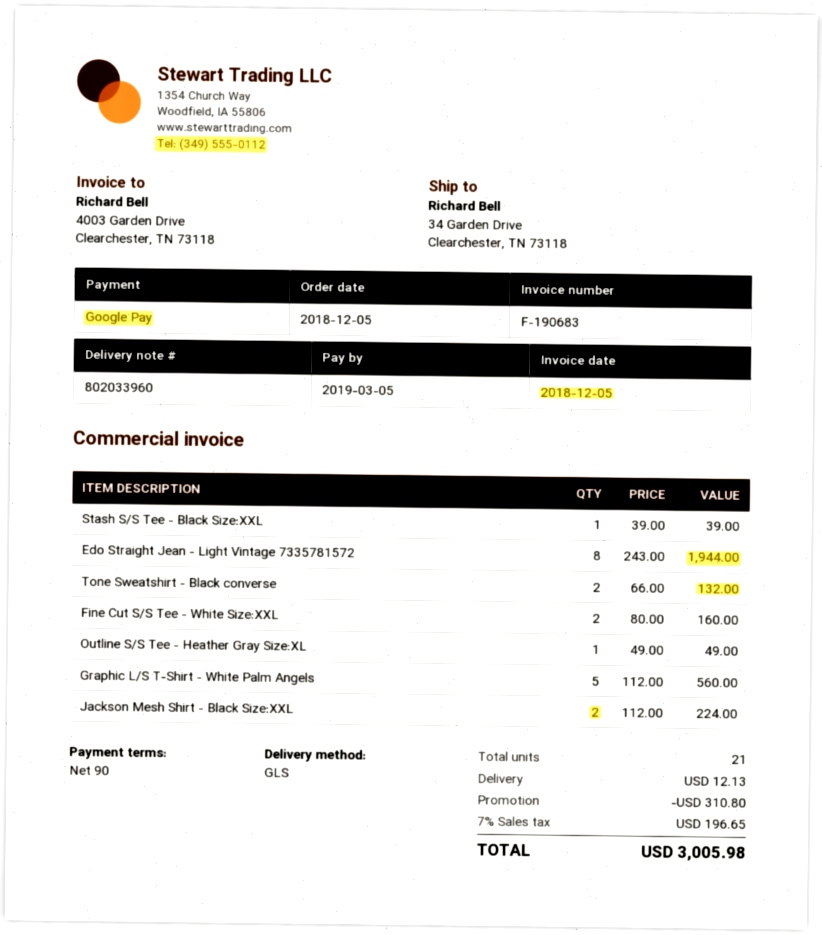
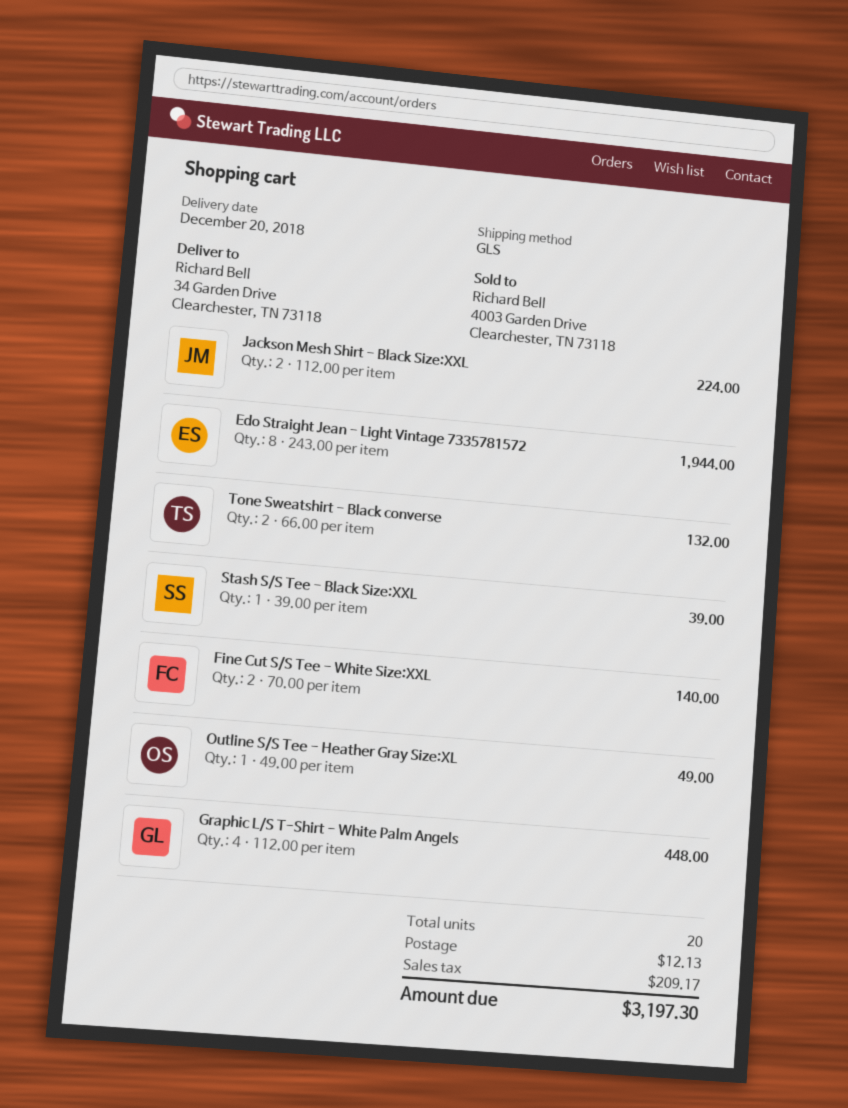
Fine Cut S/S Tee - White Size:XXL: 2 x 80.00 = 160.00 -> 2 x 70.00 = 140.00
Graphic L/S T-Shirt - White Palm Angels: 5 x 112.00 = 560.00 -> 4 x 112.00 = 448.00
total quantity: 21 -> 20
discount: 310.80 -> none
tax: 196.65 -> 209.17
total: 3005.98 -> 3197.30

